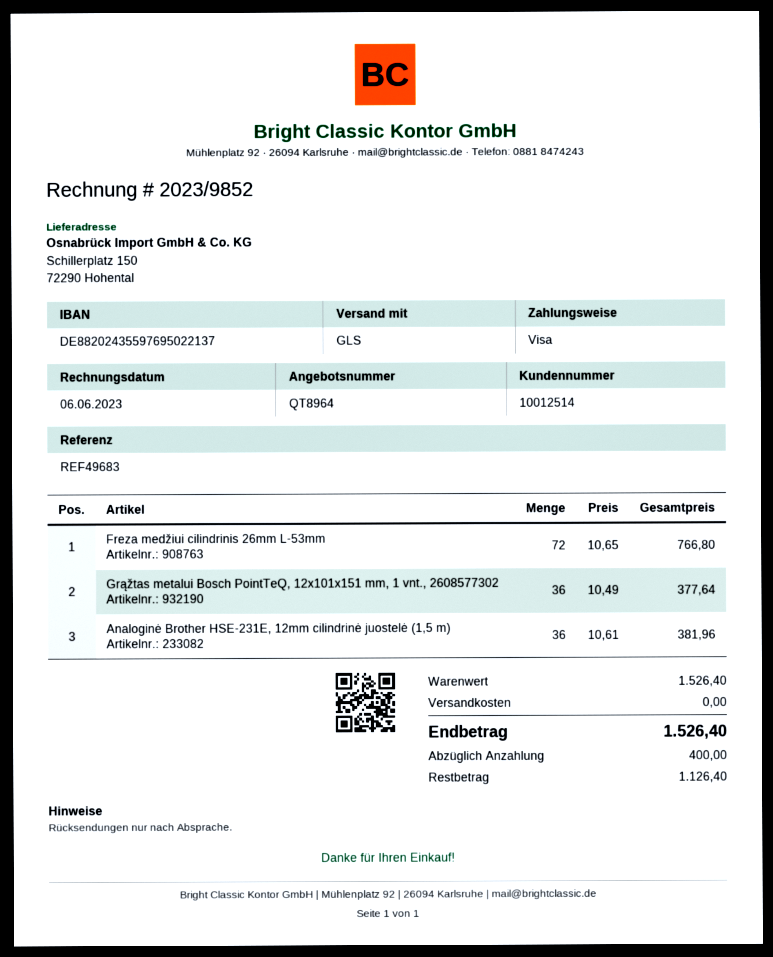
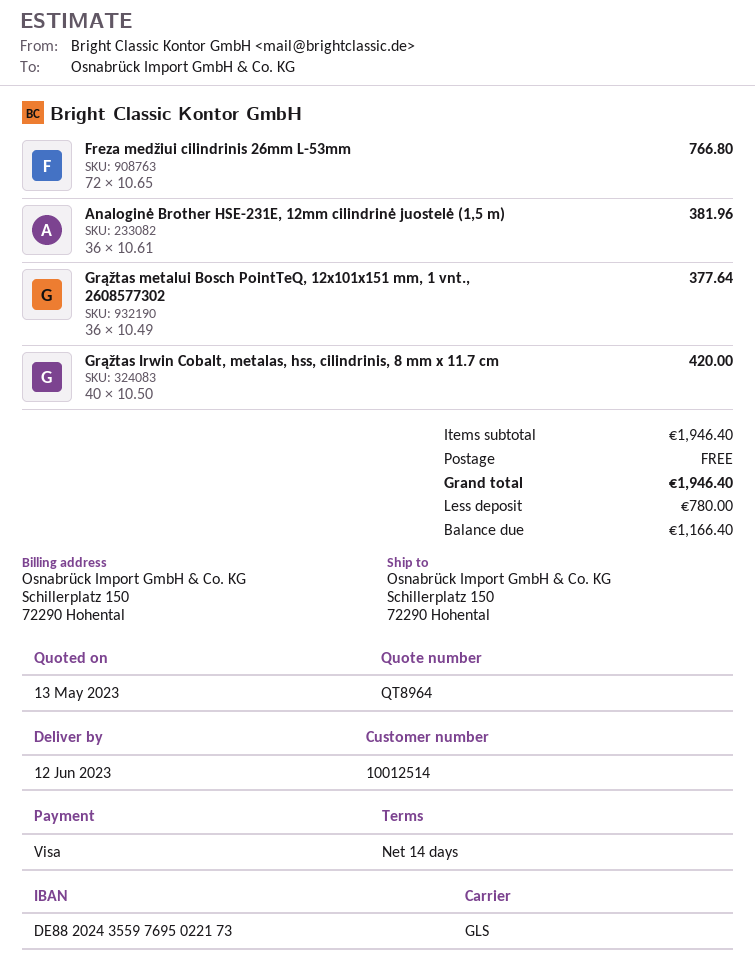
bank account: DE88202435597695022137 -> DE88202435597695022173
Grąžtas Irwin Cobalt, metalas, hss, cilindrinis, 8 mm x 11.7 cm: none -> 40 x 10.50 = 420.00
subtotal: 1526.40 -> 1946.40
total: 1526.40 -> 1946.40
deposit: 400.00 -> 780.00
balance: 1126.40 -> 1166.40

